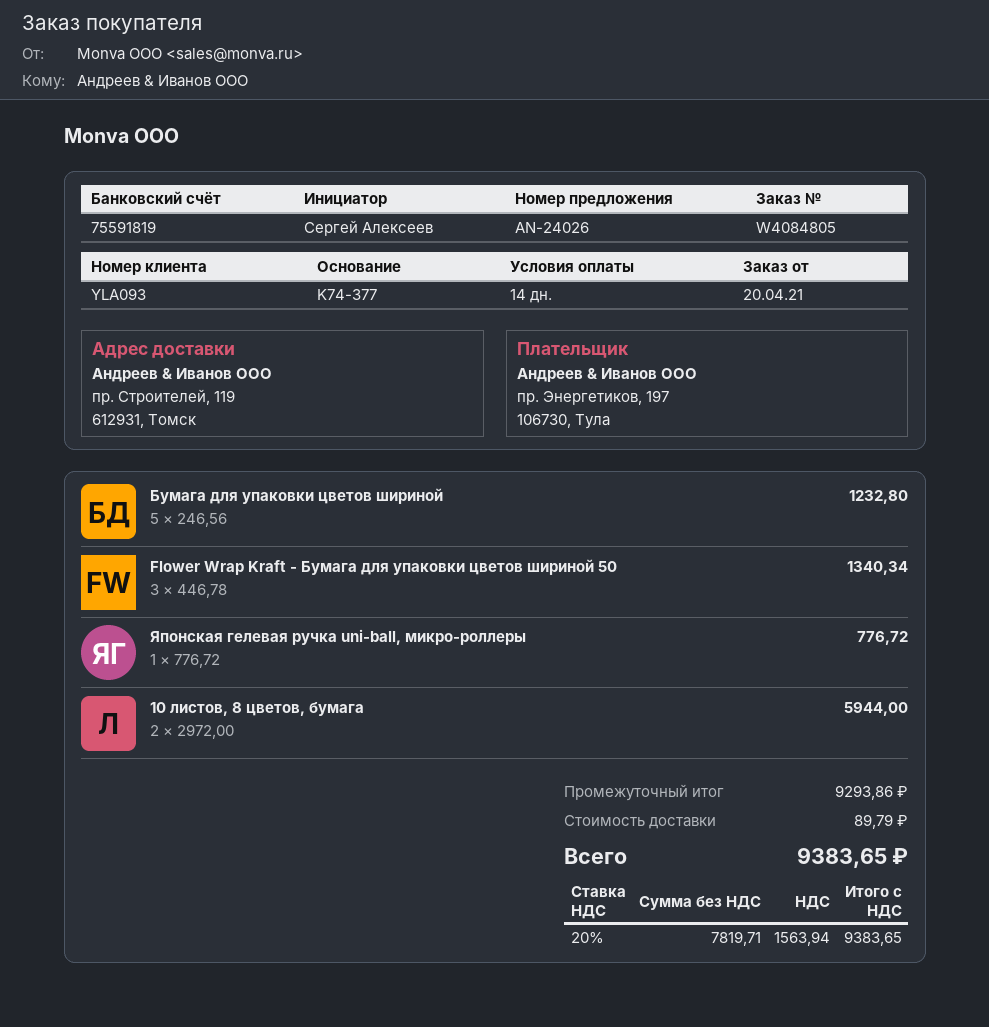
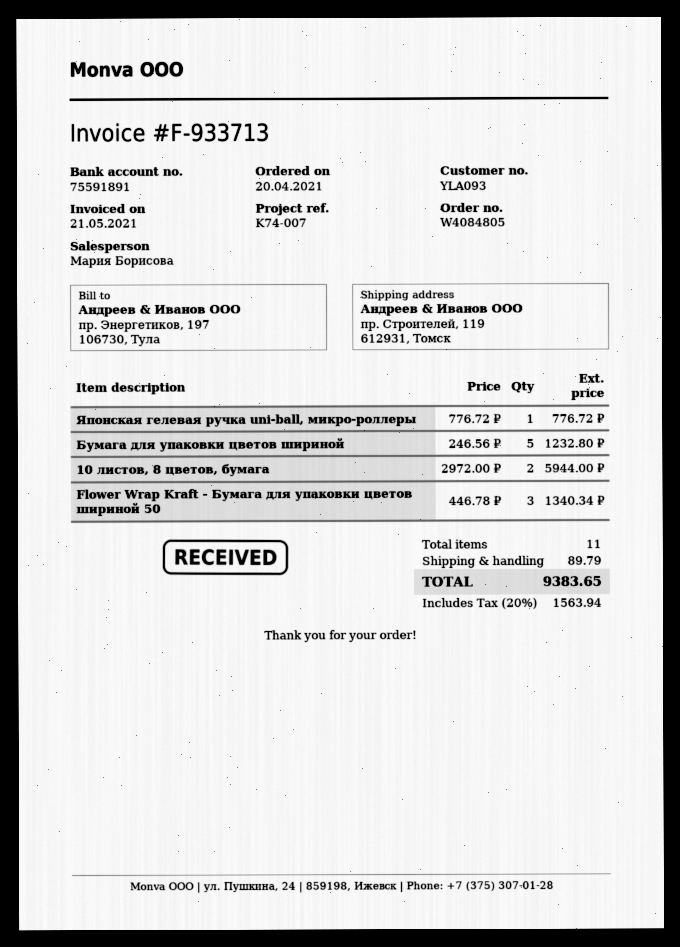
reference: K74-377 -> K74-007
bank account: 75591819 -> 75591891

